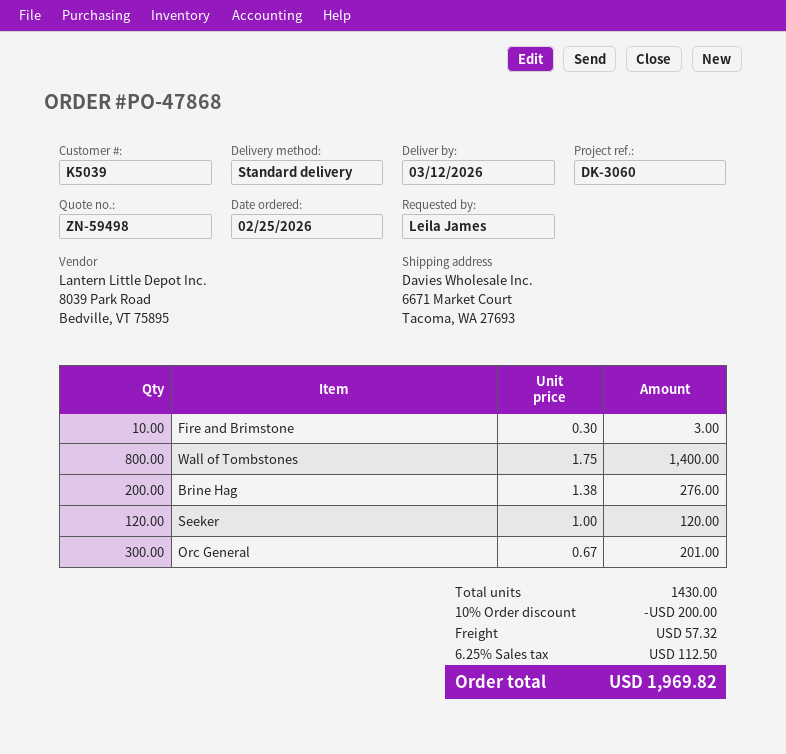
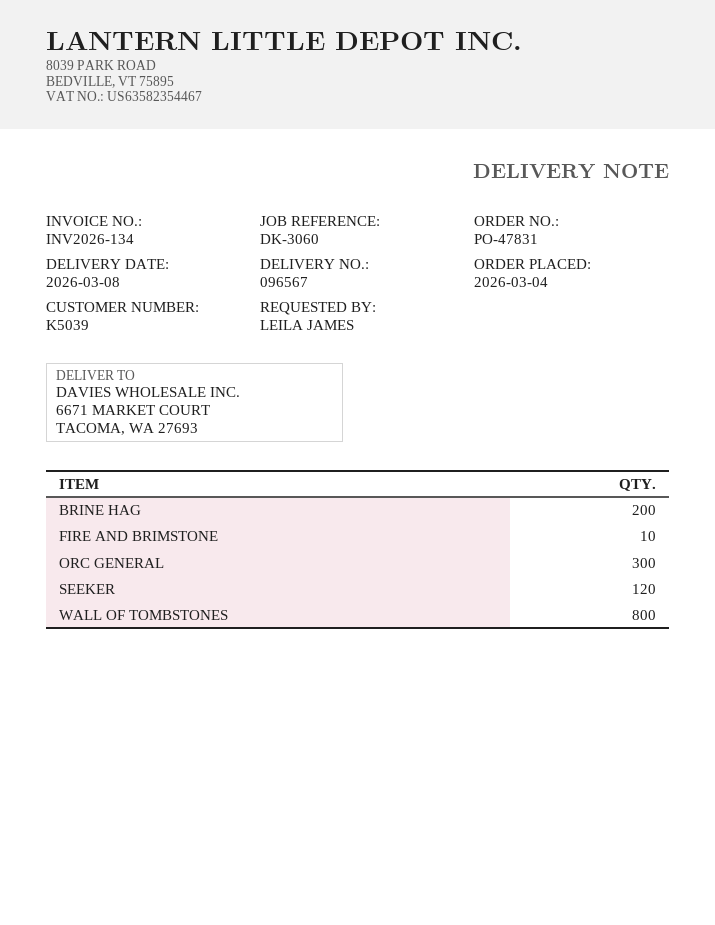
order number: PO-47868 -> PO-47831
order date: 2026-02-25 -> 2026-03-04
delivery date: 2026-03-12 -> 2026-03-08

